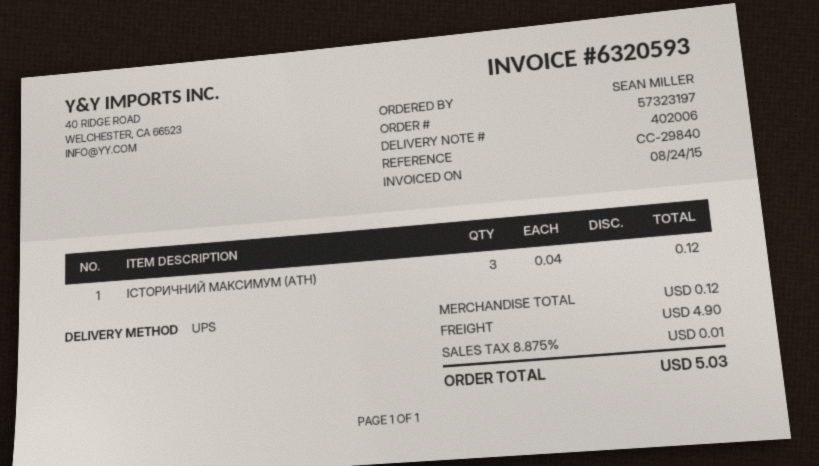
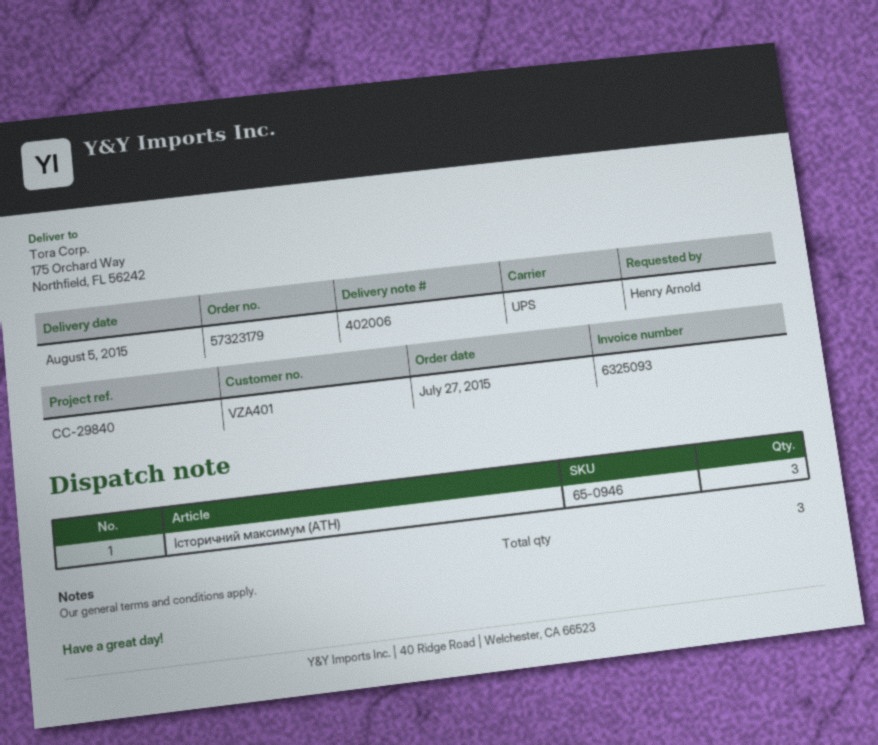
order number: 57323197 -> 57323179
invoice number: 6320593 -> 6325093
ordered by: SEAN MILLER -> Henry Arnold

